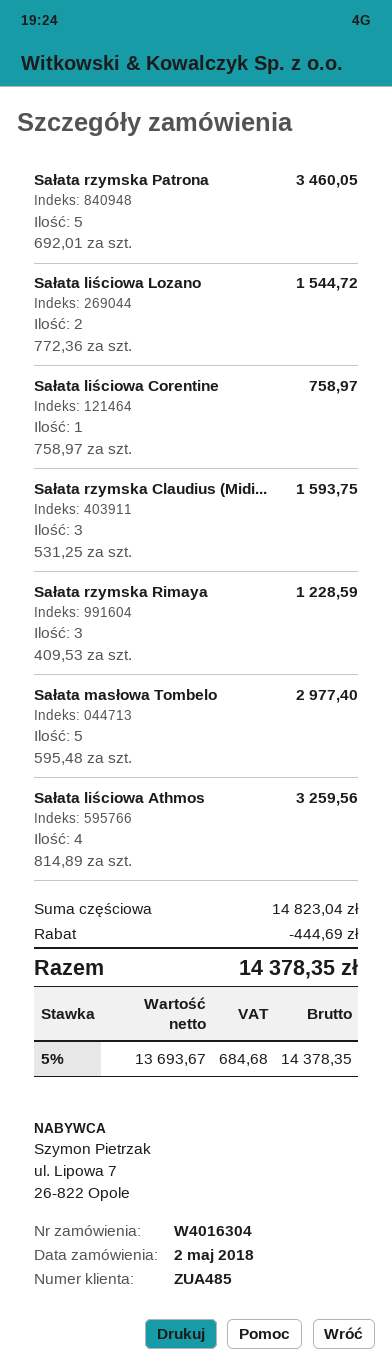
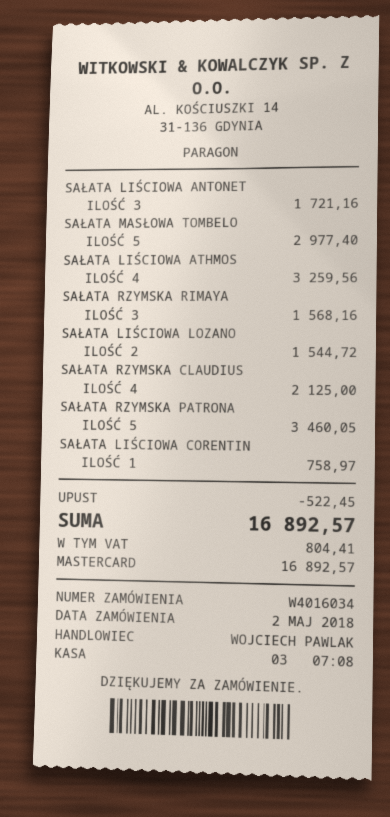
order number: W4016304 -> W4016034
Sałata rzymska Claudius (Midi...: 3 for 1593.75 -> 4 for 2125.00
Sałata rzymska Rimaya: 3 for 1228.59 -> 3 for 1568.16
SAŁATA LIŚCIOWA ANTONET: none -> 3 for 1721.16
discount: 444.69 -> 522.45
tax: 684.68 -> 804.41
total: 14378.35 -> 16892.57

